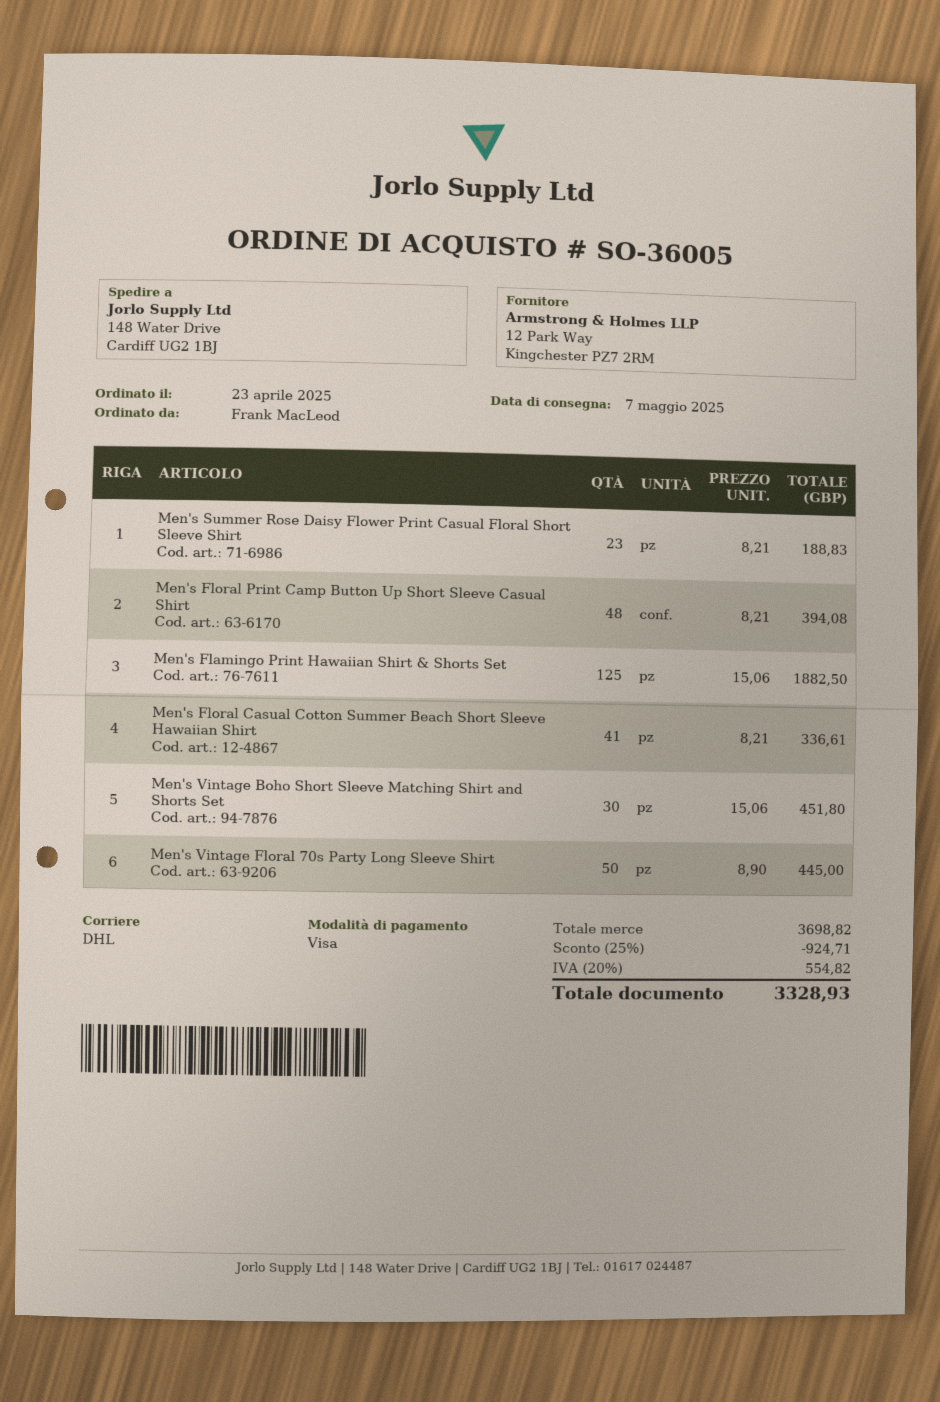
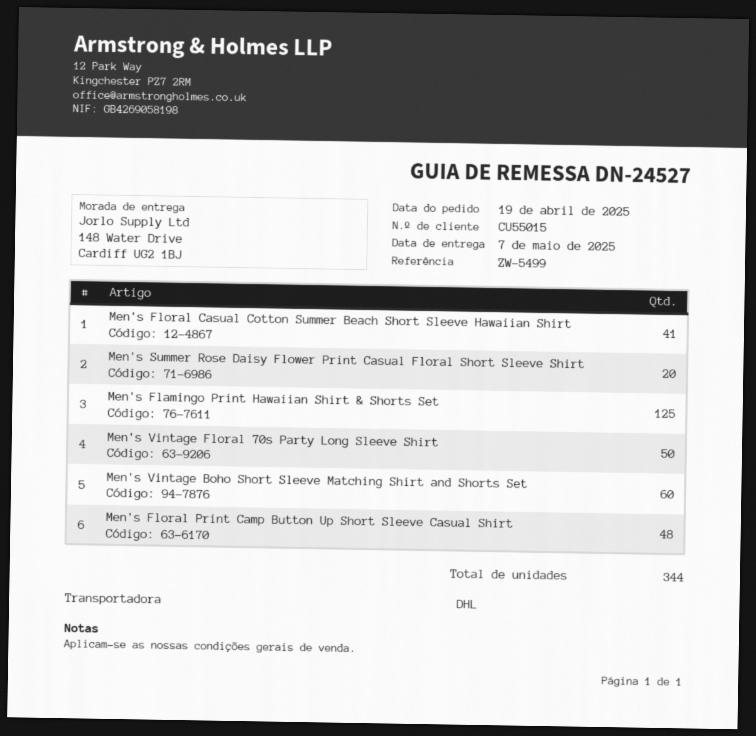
order date: 2025-04-23 -> 2025-04-19
Men's Summer Rose Daisy Flower Print Casual Floral Short Sleeve Shirt: 23 -> 20
Men's Vintage Boho Short Sleeve Matching Shirt and Shorts Set: 30 -> 60

